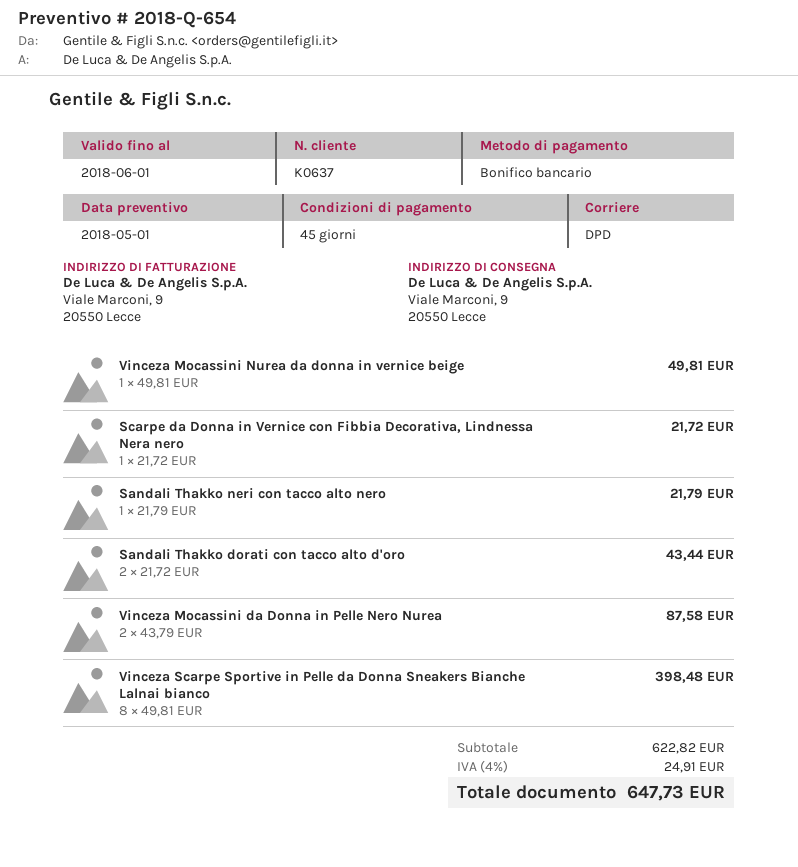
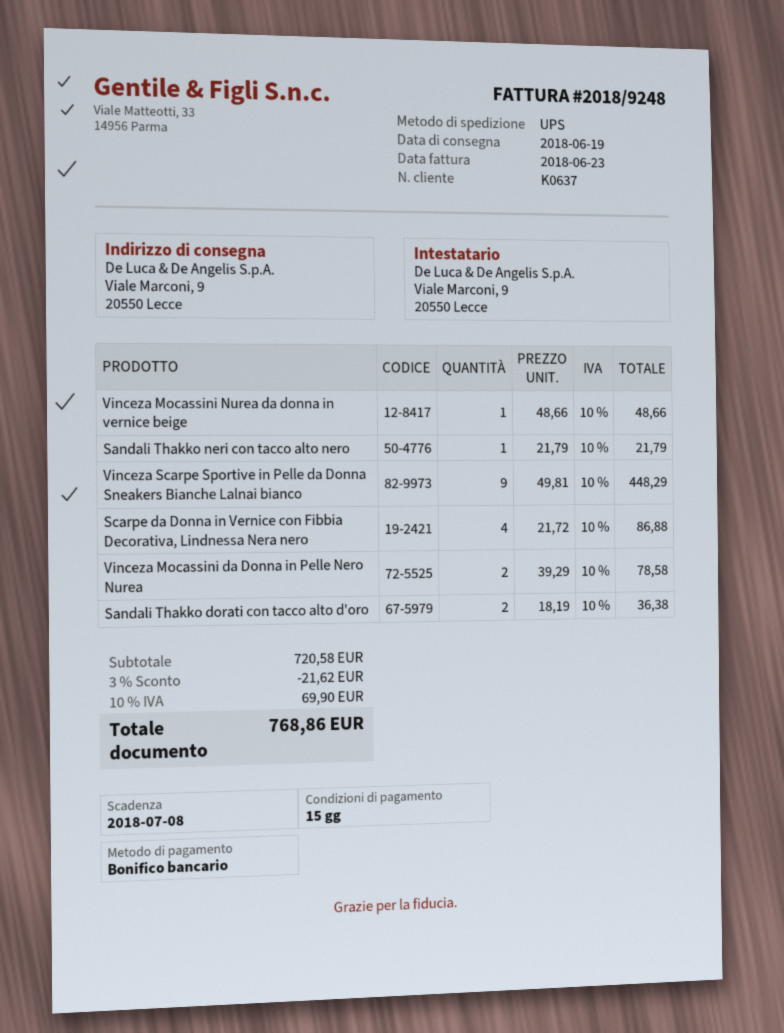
payment terms: 45 days -> 15 days
shipping method: DPD -> UPS
Vinceza Mocassini Nurea da donna in vernice beige: 1 x 49.81 = 49.81 -> 1 x 48.66 = 48.66
Scarpe da Donna in Vernice con Fibbia Decorativa, Lindnessa Nera nero: 1 x 21.72 = 21.72 -> 4 x 21.72 = 86.88
Sandali Thakko dorati con tacco alto d'oro: 2 x 21.72 = 43.44 -> 2 x 18.19 = 36.38
Vinceza Mocassini da Donna in Pelle Nero Nurea: 2 x 43.79 = 87.58 -> 2 x 39.29 = 78.58
Vinceza Scarpe Sportive in Pelle da Donna Sneakers Bianche Lalnai bianco: 8 x 49.81 = 398.48 -> 9 x 49.81 = 448.29
subtotal: 622.82 -> 720.58
discount: none -> 3% = 21.62
tax: 4% = 24.91 -> 10% = 69.90
total: 647.73 -> 768.86

